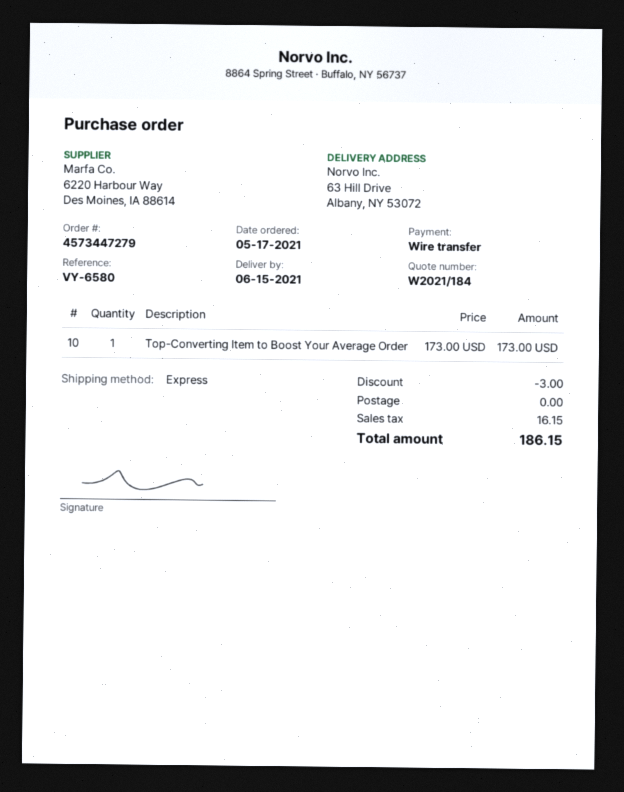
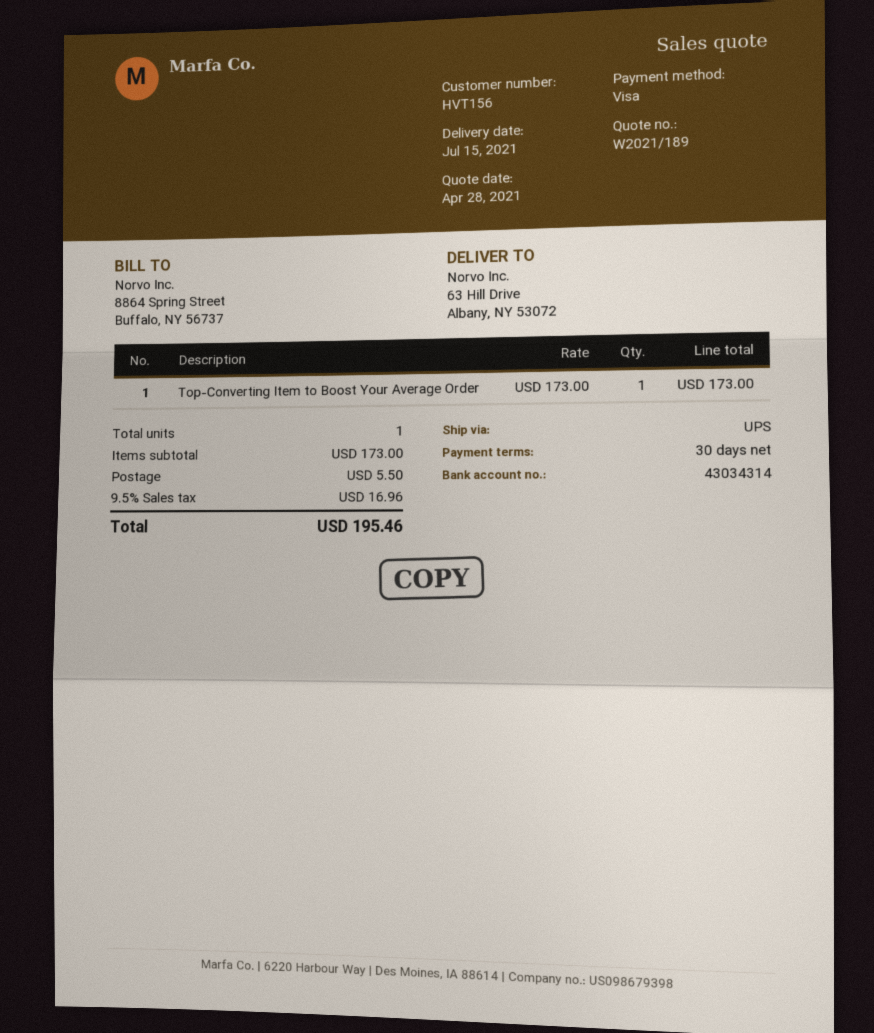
quote number: W2021/184 -> W2021/189
delivery date: 2021-06-15 -> 2021-07-15
payment method: bank transfer -> Visa
shipping method: express -> UPS
discount: 3.00 -> none
shipping: 0.00 -> 5.50
tax: 16.15 -> 16.96
total: 186.15 -> 195.46

